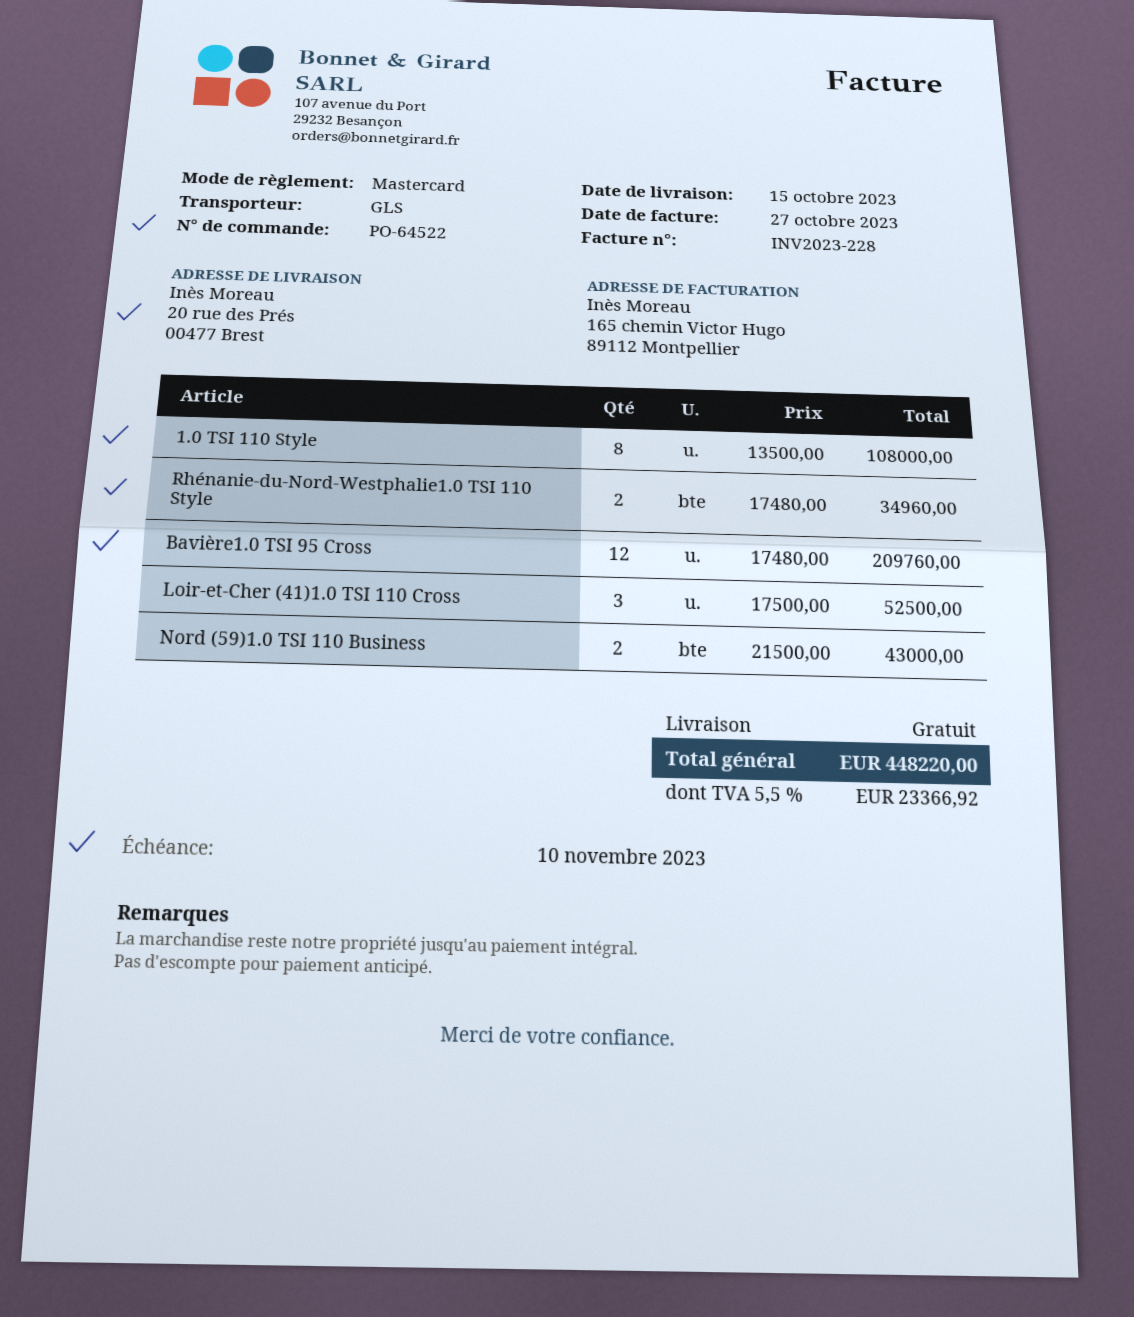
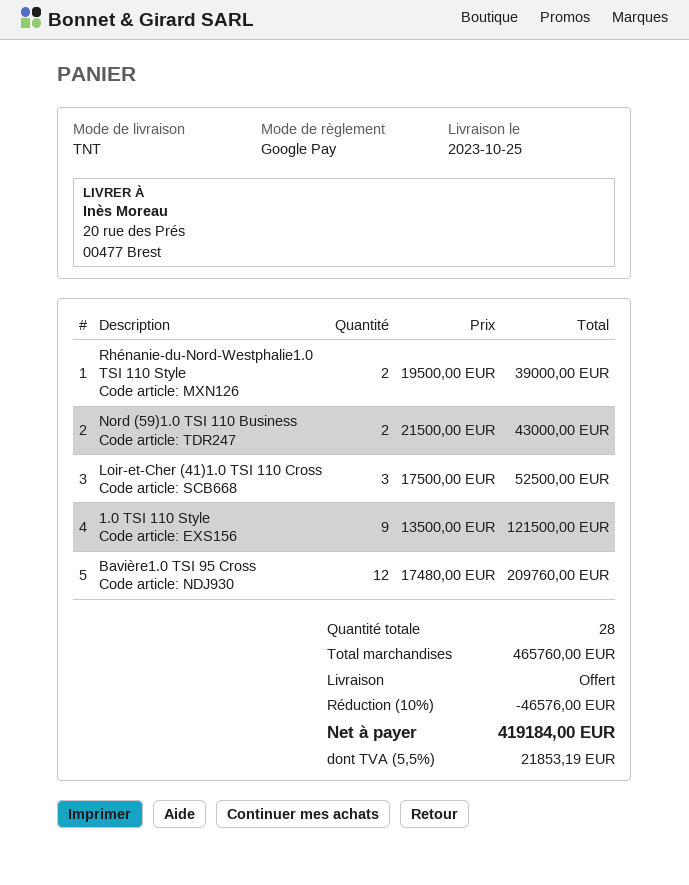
delivery date: 2023-10-15 -> 2023-10-25
payment method: Mastercard -> Google Pay
shipping method: GLS -> TNT
1.0 TSI 110 Style: 8 x 13500.00 = 108000.00 -> 9 x 13500.00 = 121500.00
Rhénanie-du-Nord-Westphalie1.0 TSI 110 Style: 2 x 17480.00 = 34960.00 -> 2 x 19500.00 = 39000.00
discount: none -> 10% = 46576.00
tax: 5.5% = 23366.92 -> 5.5% = 21853.19
total: 448220.00 -> 419184.00

